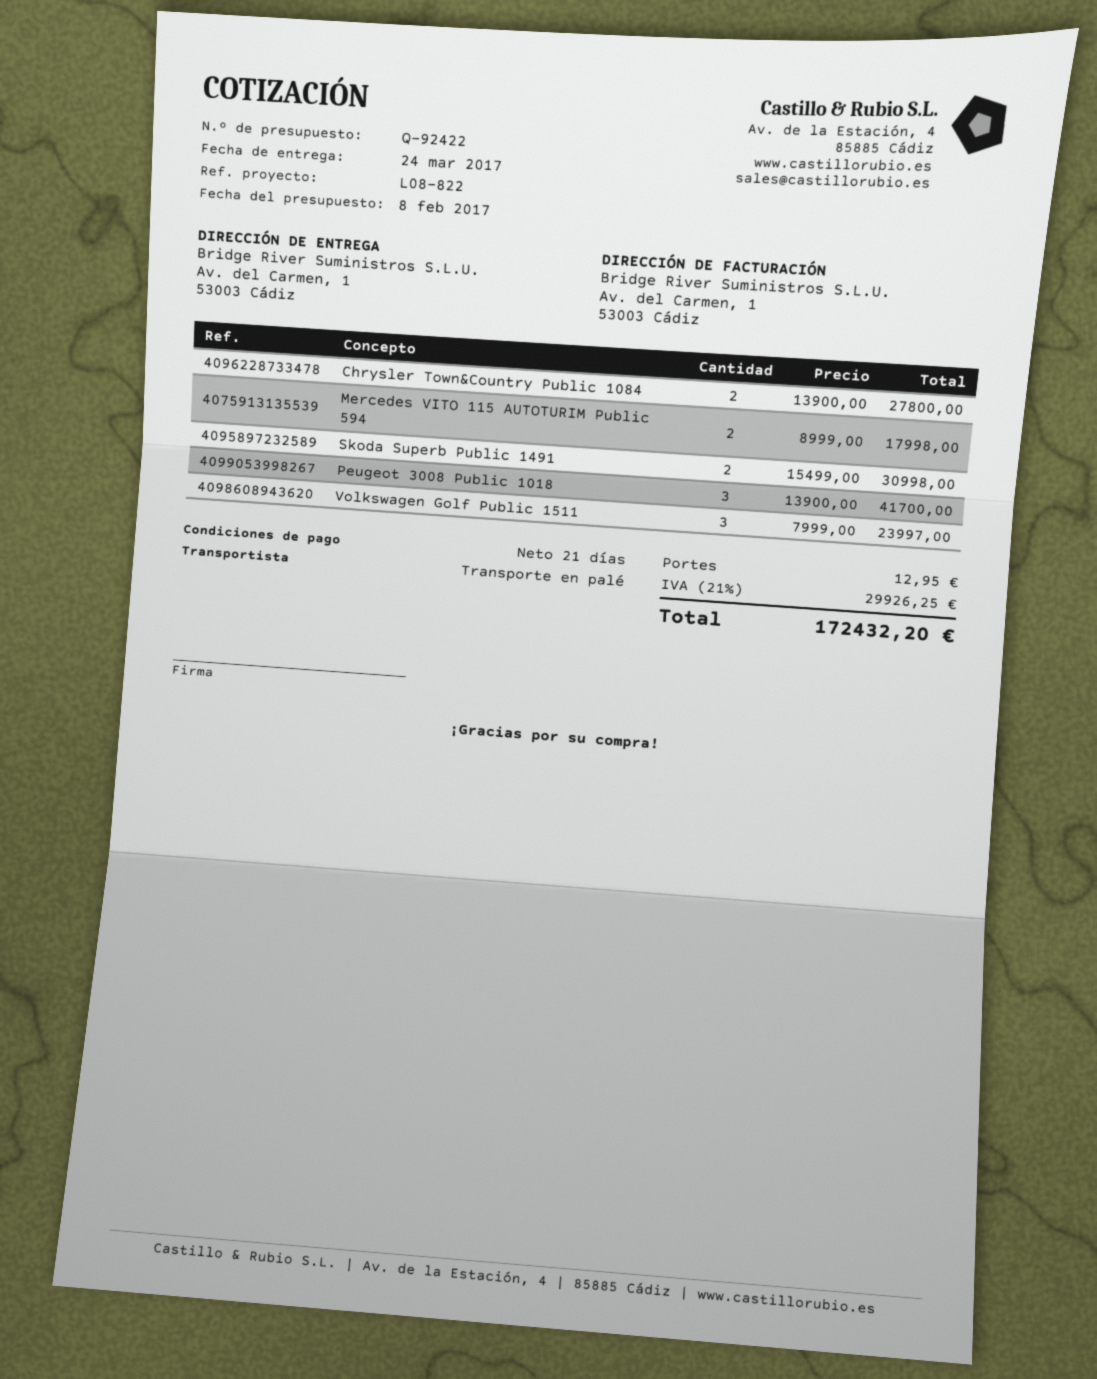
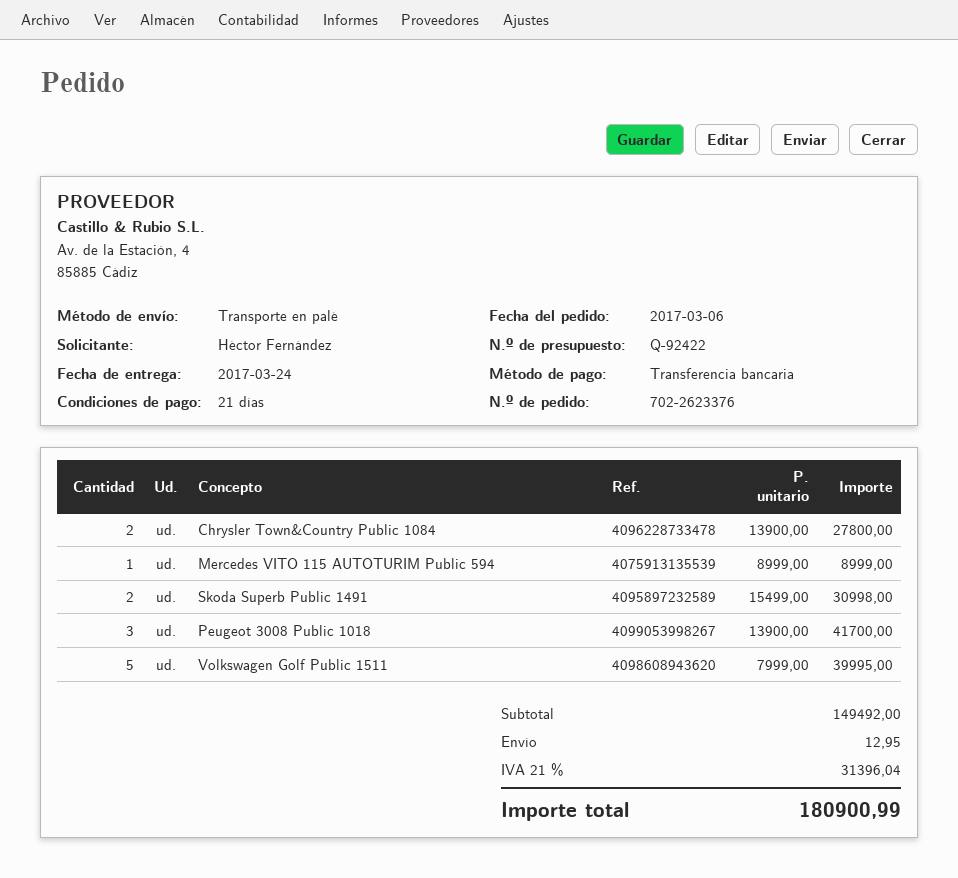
Mercedes VITO 115 AUTOTURIM Public 594: 2 x 8999.00 = 17998.00 -> 1 x 8999.00 = 8999.00
Volkswagen Golf Public 1511: 3 x 7999.00 = 23997.00 -> 5 x 7999.00 = 39995.00
tax: 21% = 29926.25 -> 21% = 31396.04
total: 172432.20 -> 180900.99

